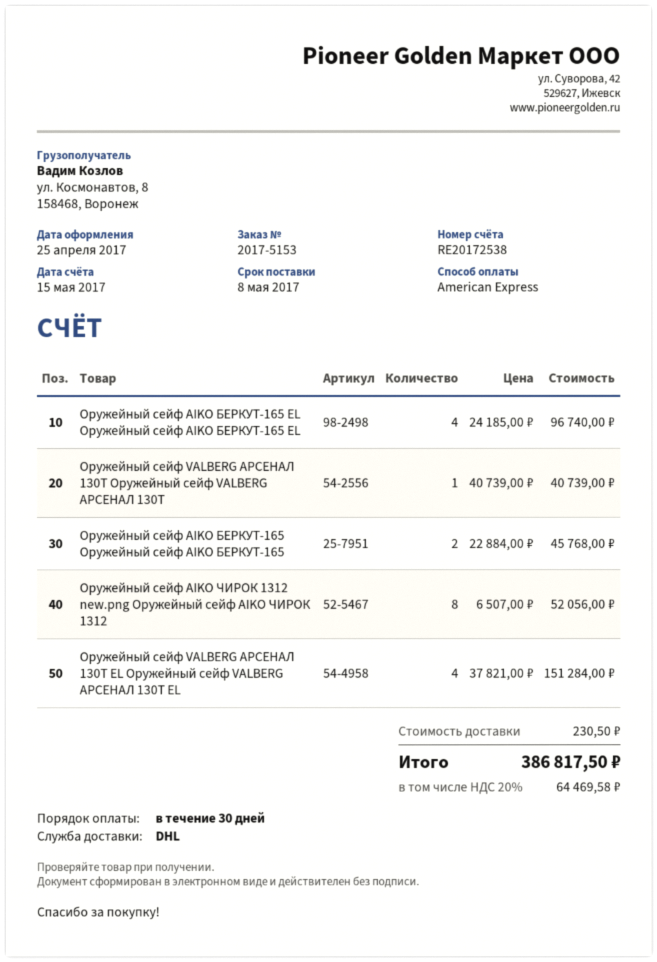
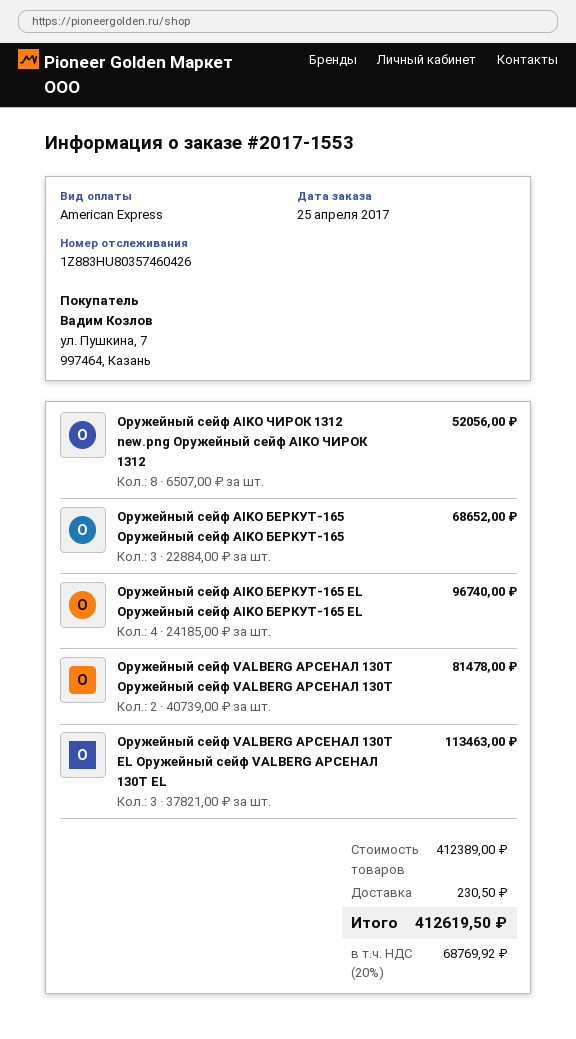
order number: 2017-5153 -> 2017-1553
Оружейный сейф VALBERG АРСЕНАЛ 130Т Оружейный сейф VALBERG АРСЕНАЛ 130Т: 1 x 40739.00 = 40739.00 -> 2 x 40739.00 = 81478.00
Оружейный сейф AIKO БЕРКУТ-165 Оружейный сейф AIKO БЕРКУТ-165: 2 x 22884.00 = 45768.00 -> 3 x 22884.00 = 68652.00
Оружейный сейф VALBERG АРСЕНАЛ 130Т EL Оружейный сейф VALBERG АРСЕНАЛ 130Т EL: 4 x 37821.00 = 151284.00 -> 3 x 37821.00 = 113463.00
tax: 20% = 64469.58 -> 20% = 68769.92
total: 386817.50 -> 412619.50

